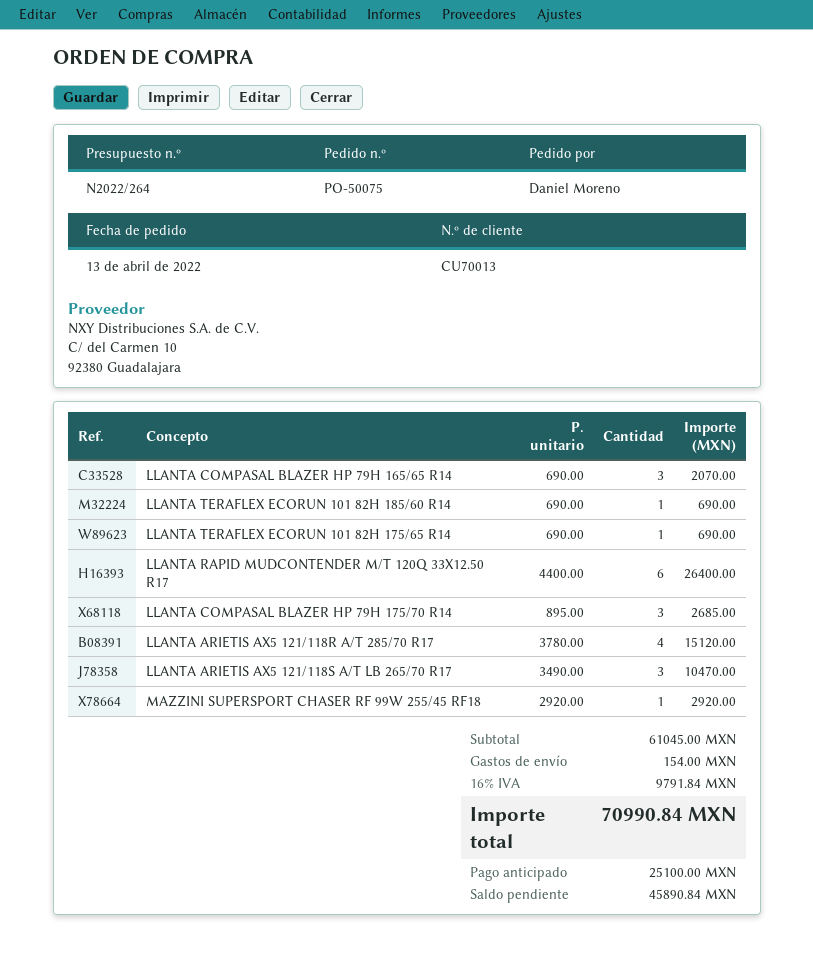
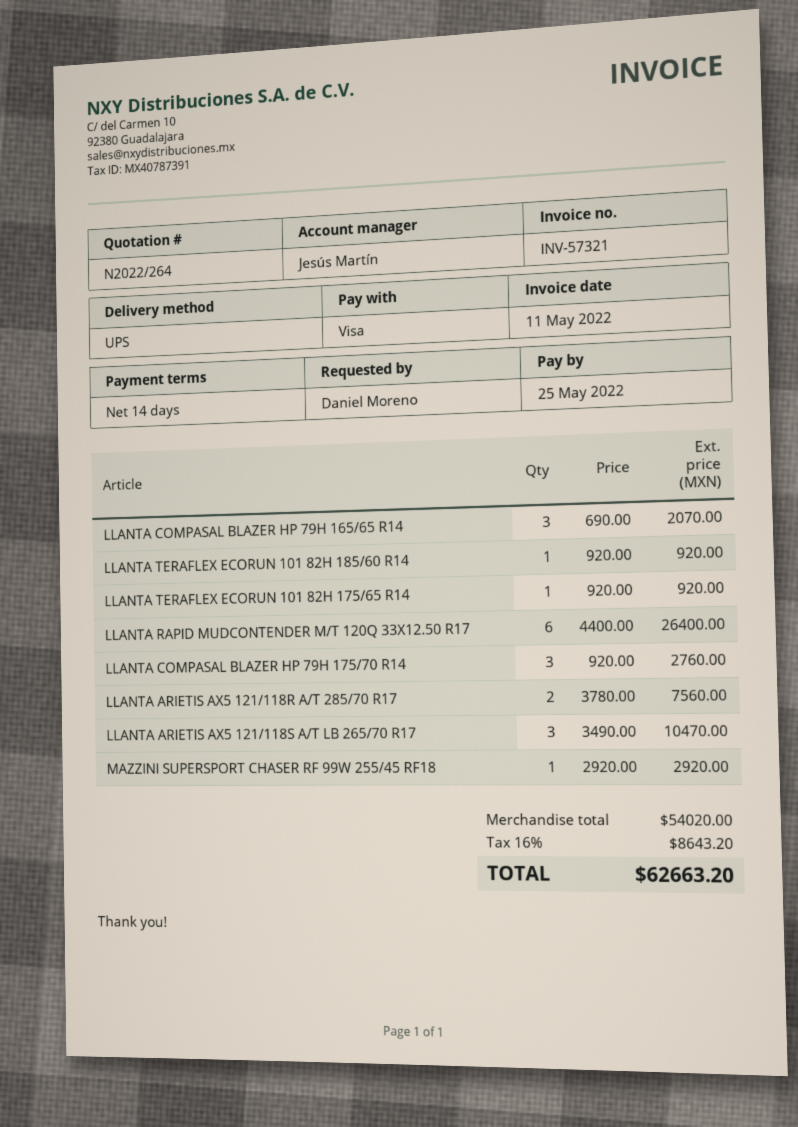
LLANTA TERAFLEX ECORUN 101 82H 185/60 R14: 1 x 690.00 = 690.00 -> 1 x 920.00 = 920.00
LLANTA TERAFLEX ECORUN 101 82H 175/65 R14: 1 x 690.00 = 690.00 -> 1 x 920.00 = 920.00
LLANTA COMPASAL BLAZER HP 79H 175/70 R14: 3 x 895.00 = 2685.00 -> 3 x 920.00 = 2760.00
LLANTA ARIETIS AX5 121/118R A/T 285/70 R17: 4 x 3780.00 = 15120.00 -> 2 x 3780.00 = 7560.00
subtotal: 61045.00 -> 54020.00
shipping: 154.00 -> none
tax: 16% = 9791.84 -> 16% = 8643.20
total: 70990.84 -> 62663.20

